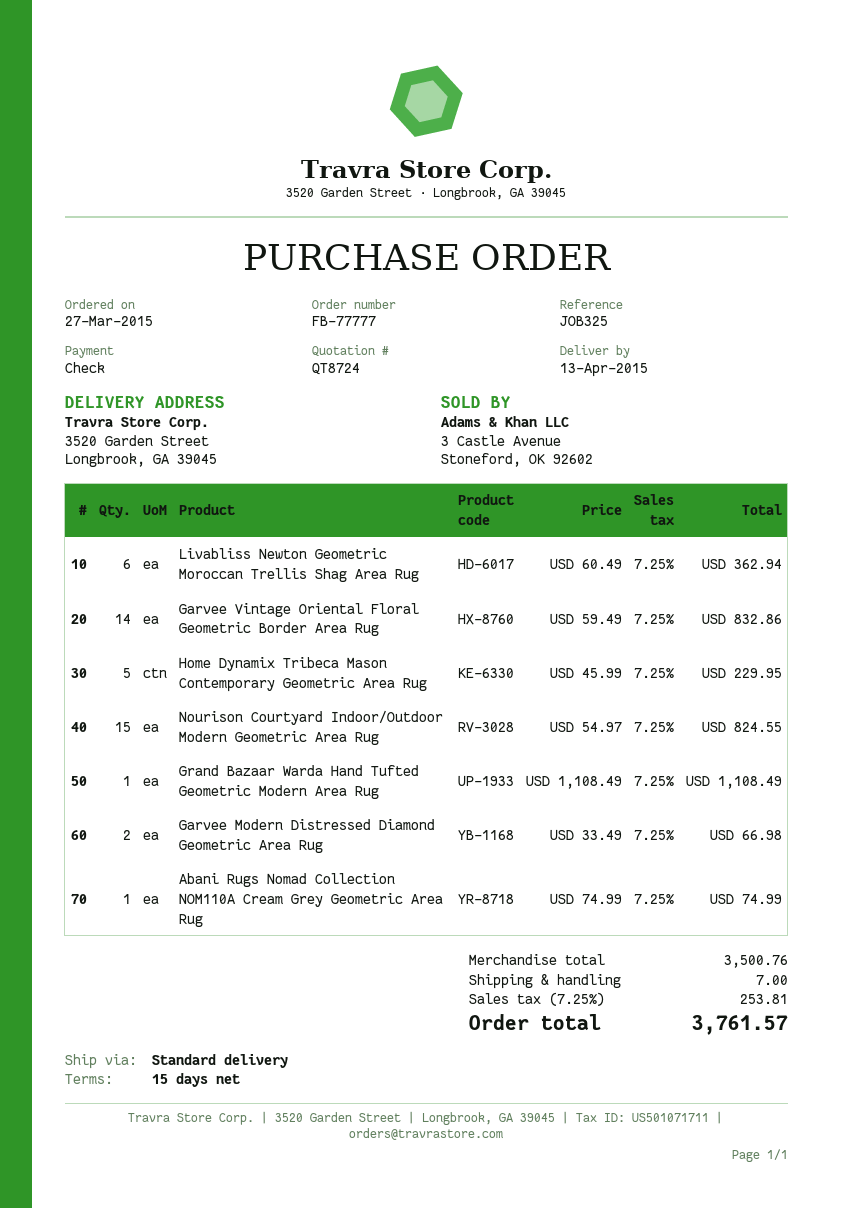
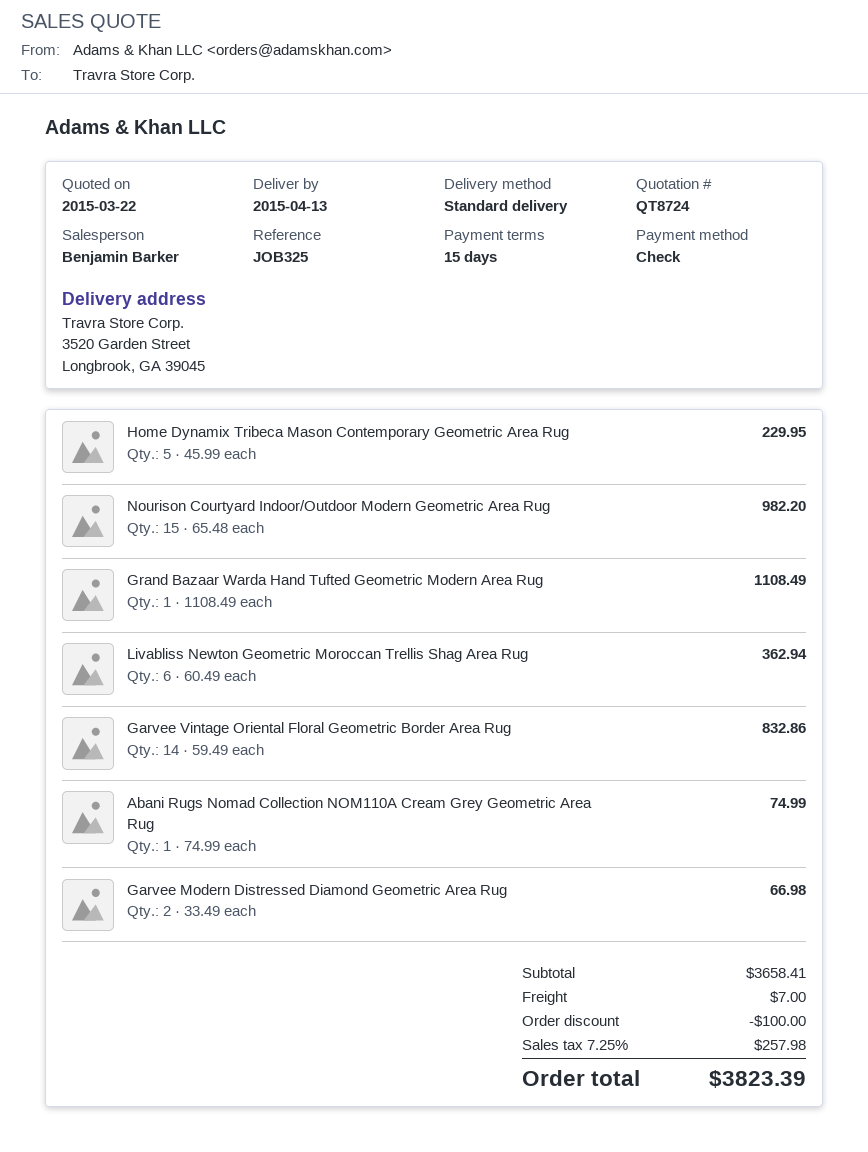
Nourison Courtyard Indoor/Outdoor Modern Geometric Area Rug: 15 x 54.97 = 824.55 -> 15 x 65.48 = 982.20
subtotal: 3500.76 -> 3658.41
discount: none -> 100.00
tax: 7.25% = 253.81 -> 7.25% = 257.98
total: 3761.57 -> 3823.39

